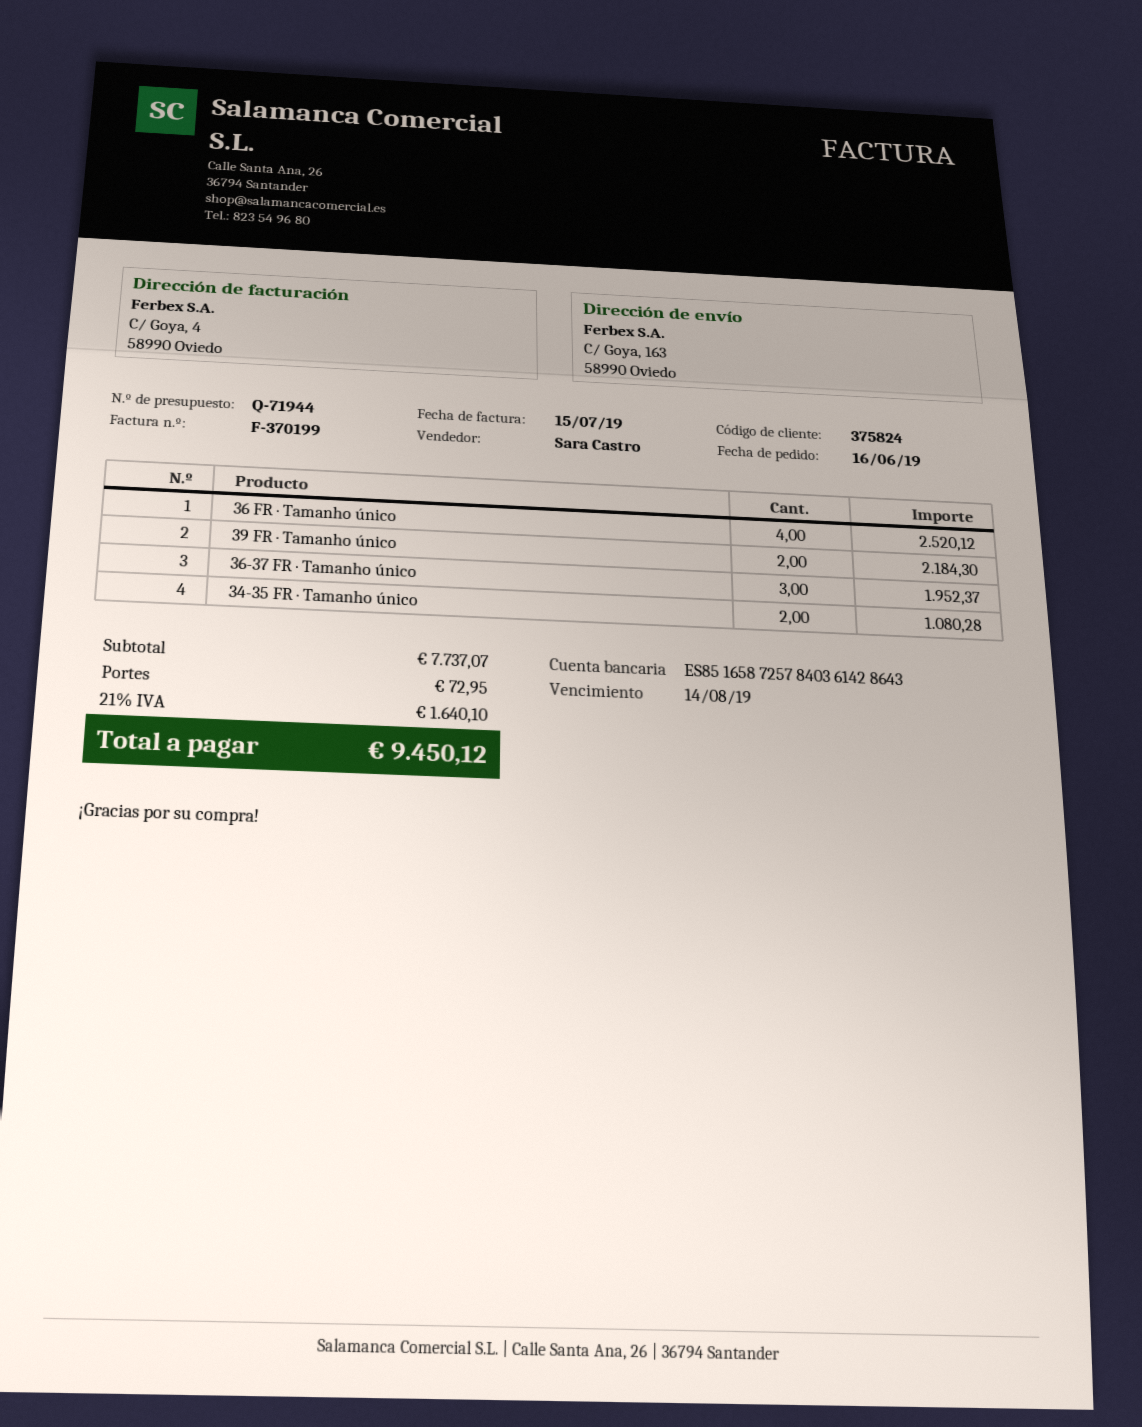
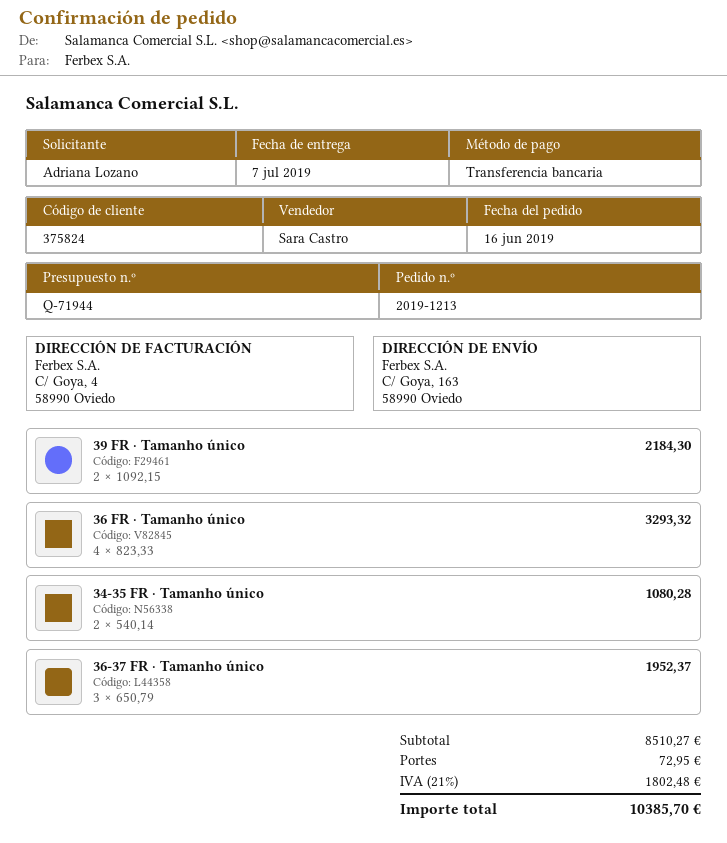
36 FR · Tamanho único: 4 for 2520.12 -> 4 for 3293.32
subtotal: 7737.07 -> 8510.27
tax: 21% = 1640.10 -> 21% = 1802.48
total: 9450.12 -> 10385.70

